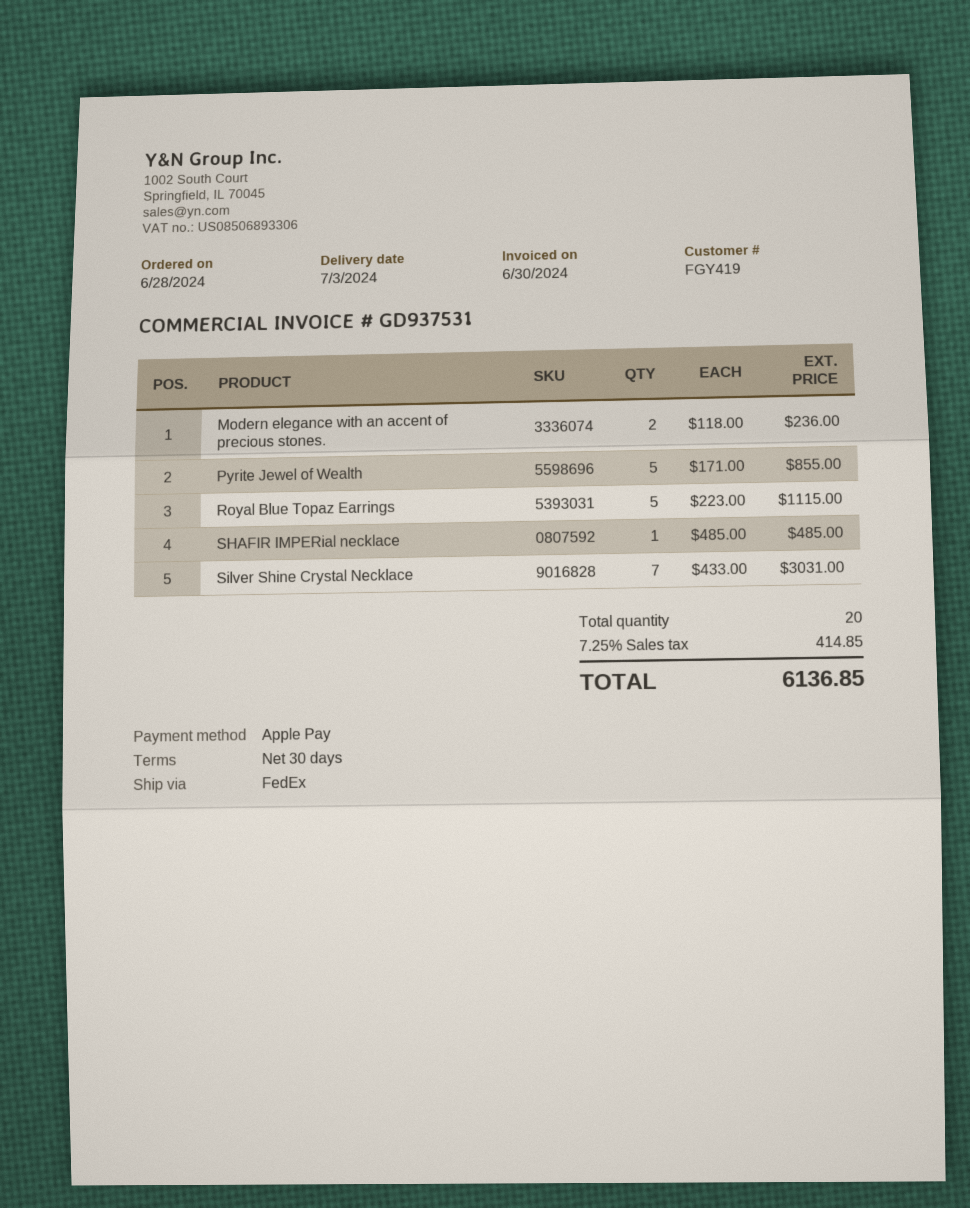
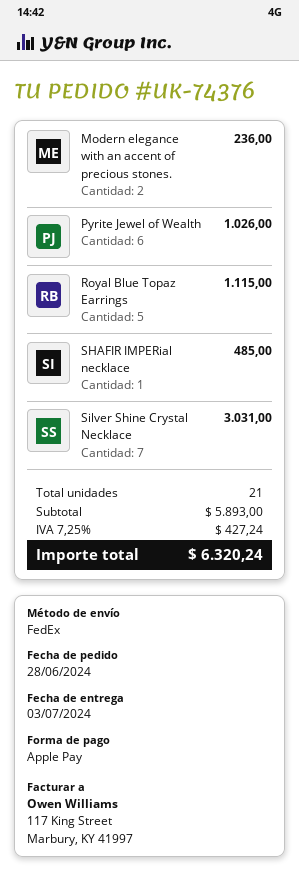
Pyrite Jewel of Wealth: 5 for 855.00 -> 6 for 1026.00
total quantity: 20 -> 21
tax: 7.25% = 414.85 -> 7.25% = 427.24
total: 6136.85 -> 6320.24

